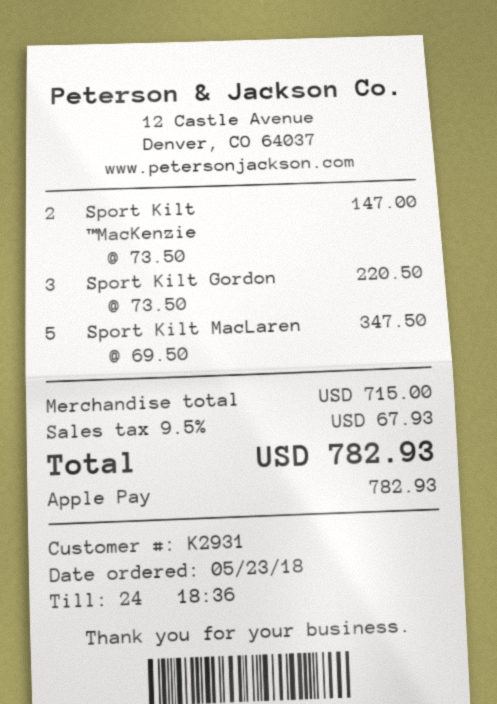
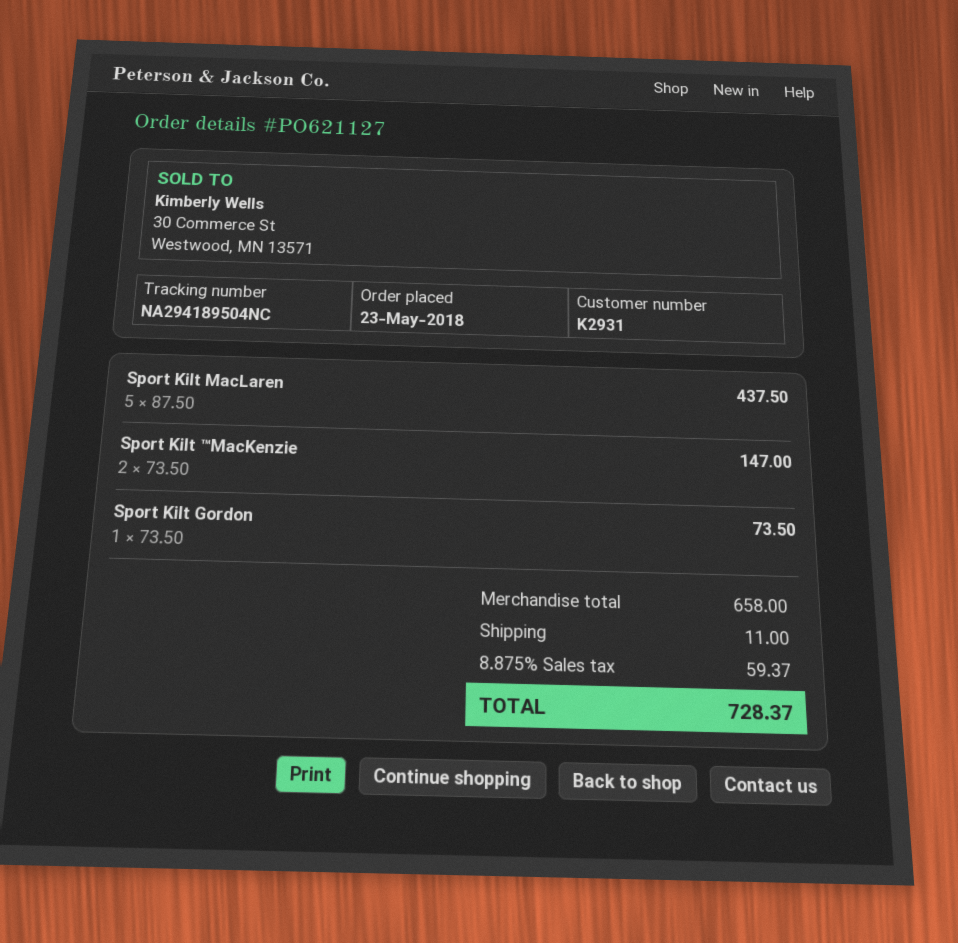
Sport Kilt Gordon: 3 x 73.50 = 220.50 -> 1 x 73.50 = 73.50
Sport Kilt MacLaren: 5 x 69.50 = 347.50 -> 5 x 87.50 = 437.50
subtotal: 715.00 -> 658.00
shipping: none -> 11.00
tax: 9.5% = 67.93 -> 8.875% = 59.37
total: 782.93 -> 728.37

